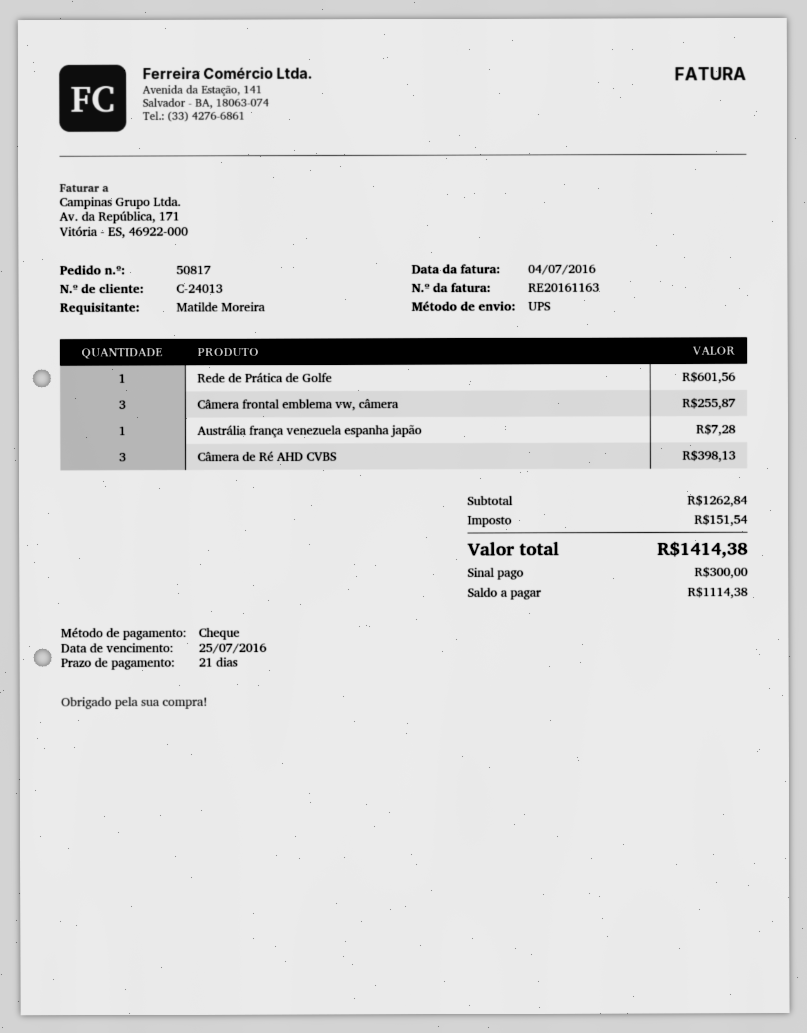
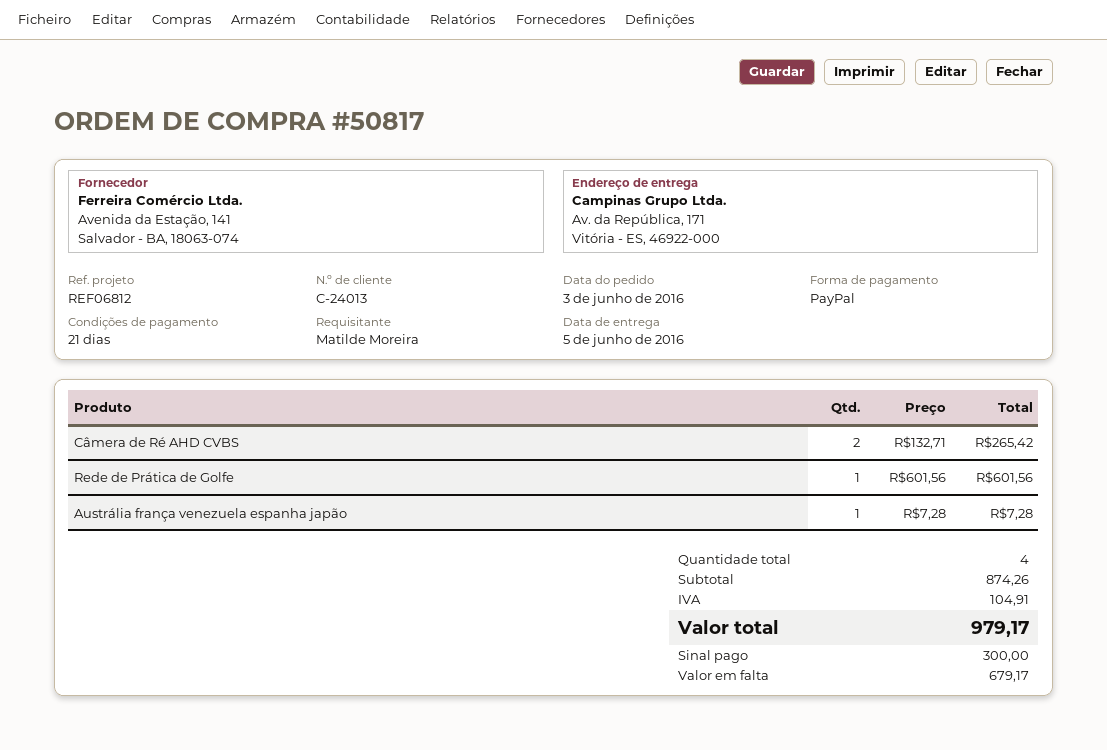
payment method: cheque -> PayPal
Câmera frontal emblema vw, câmera: 3 for 255.87 -> none
Câmera de Ré AHD CVBS: 3 for 398.13 -> 2 for 265.42
subtotal: 1262.84 -> 874.26
tax: 151.54 -> 104.91
total: 1414.38 -> 979.17
balance: 1114.38 -> 679.17

